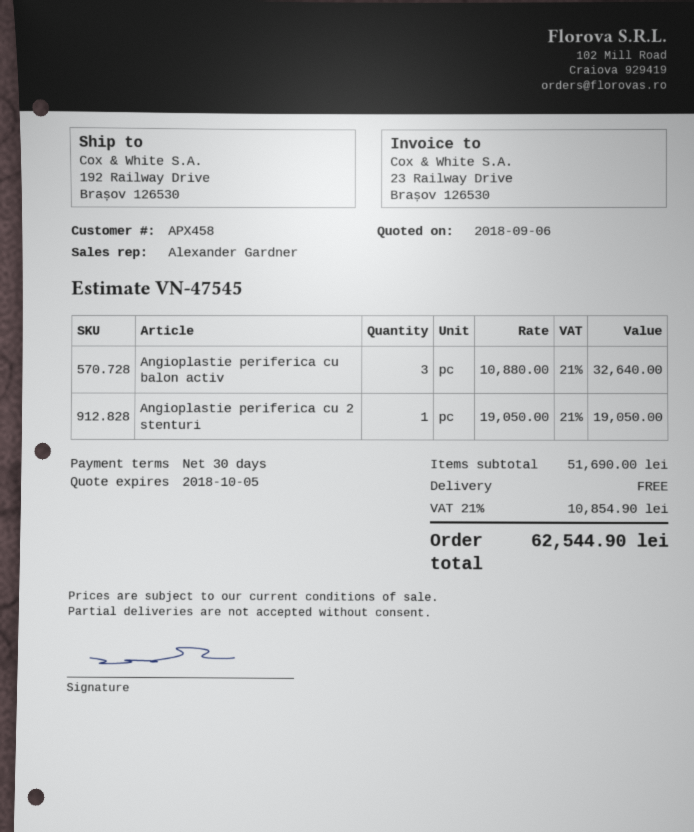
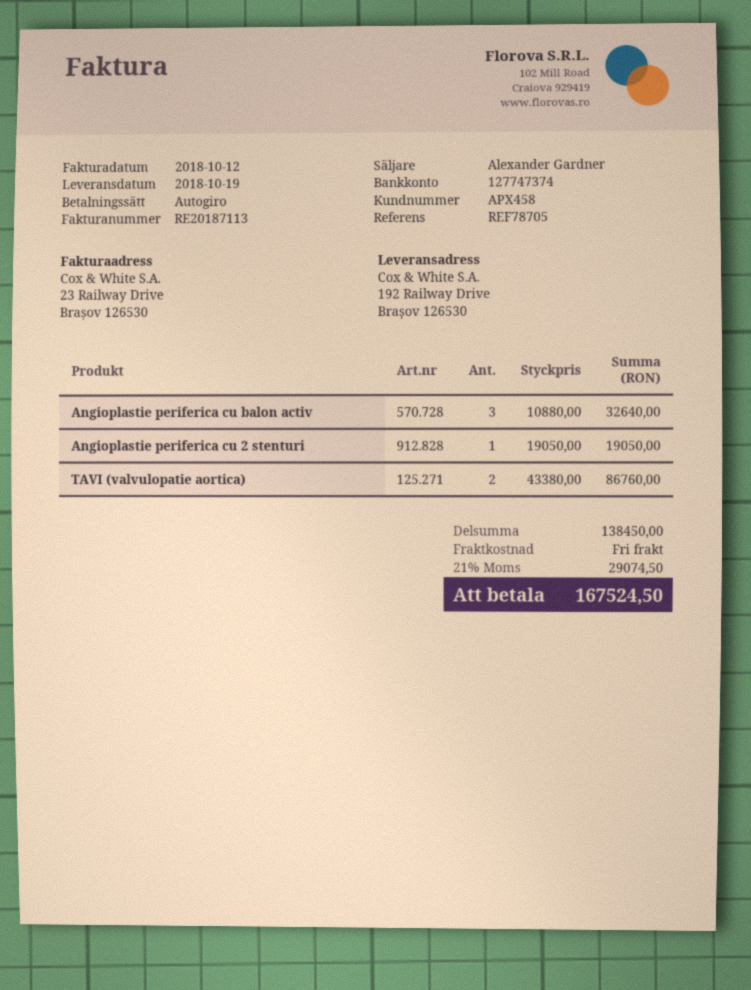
TAVI (valvulopatie aortica): none -> 2 x 43380.00 = 86760.00
subtotal: 51690.00 -> 138450.00
tax: 21% = 10854.90 -> 21% = 29074.50
total: 62544.90 -> 167524.50

